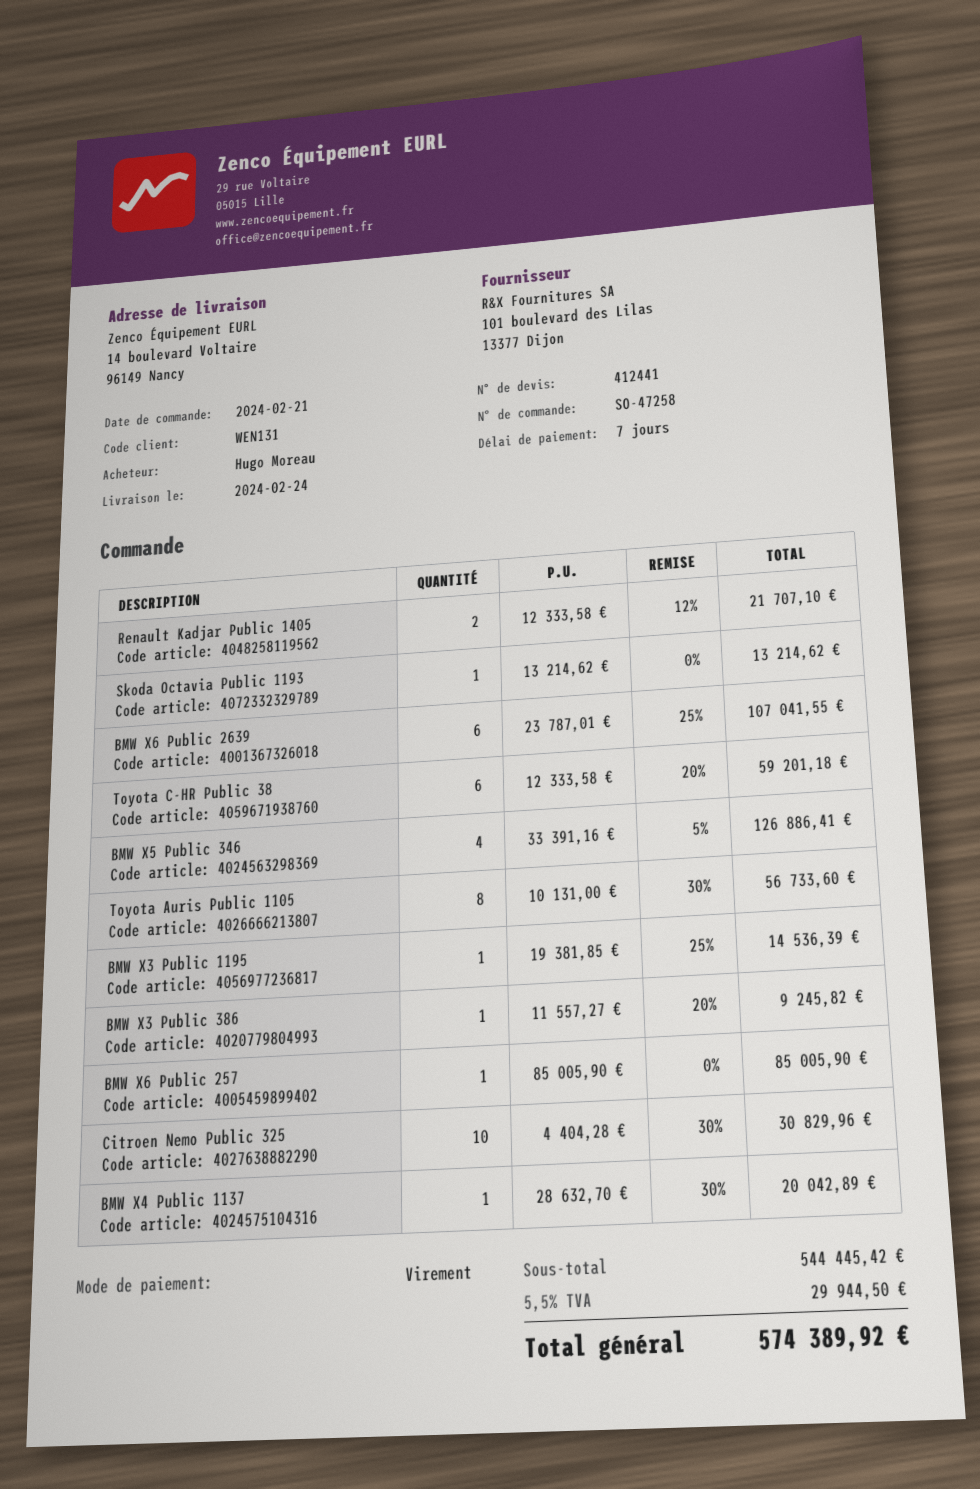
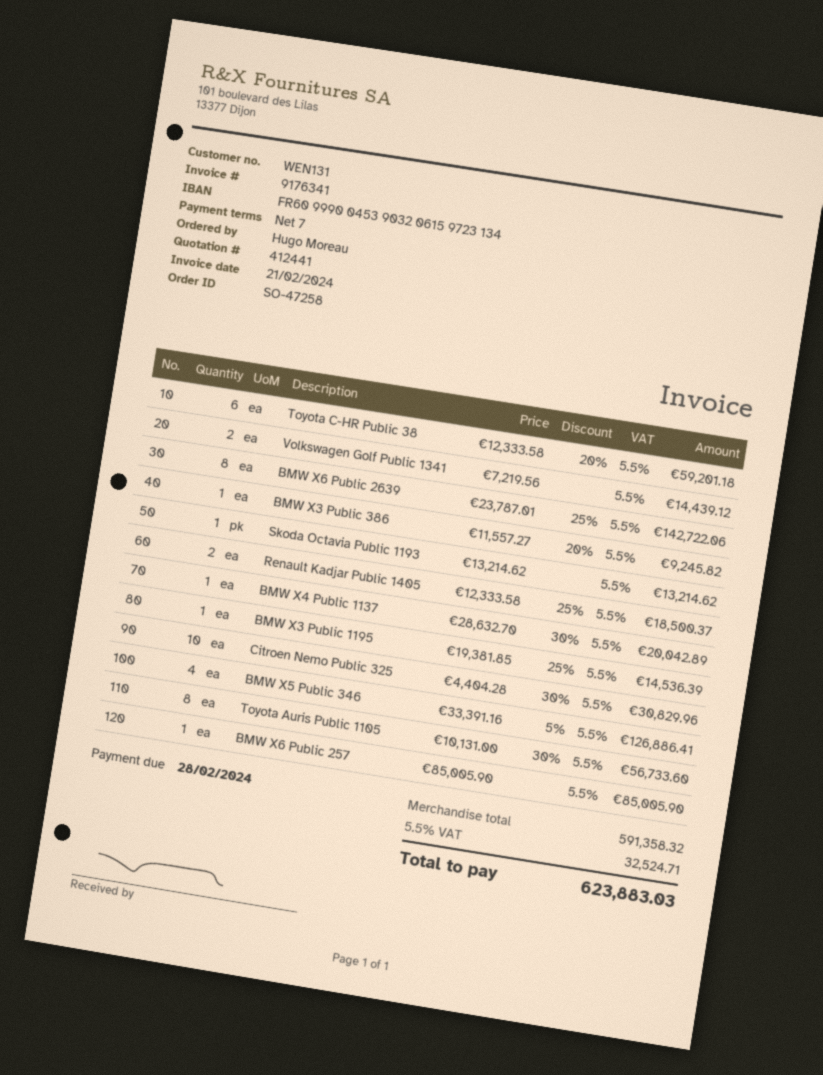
Renault Kadjar Public 1405: 2 x 12333.58 - 12% = 21707.10 -> 2 x 12333.58 - 25% = 18500.37
BMW X6 Public 2639: 6 x 23787.01 - 25% = 107041.55 -> 8 x 23787.01 - 25% = 142722.06
Volkswagen Golf Public 1341: none -> 2 x 7219.56 = 14439.12
subtotal: 544445.42 -> 591358.32
tax: 5.5% = 29944.50 -> 5.5% = 32524.71
total: 574389.92 -> 623883.03

